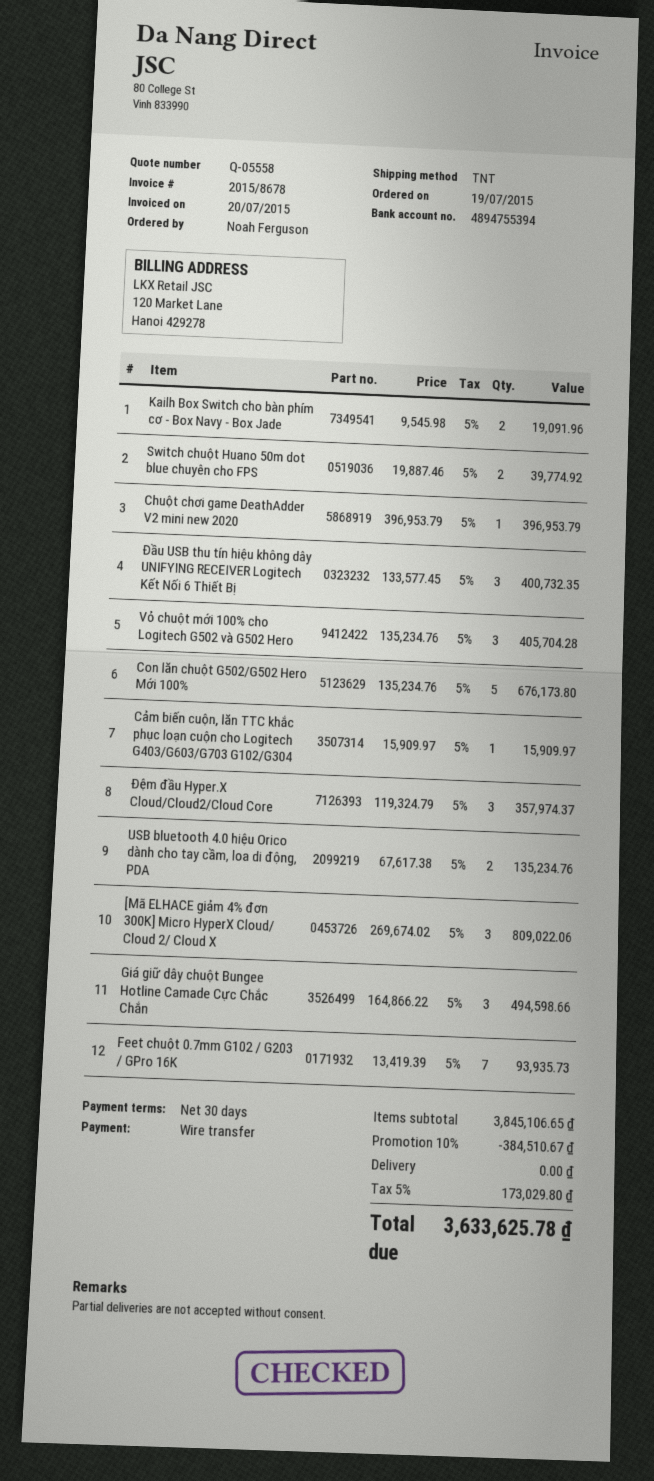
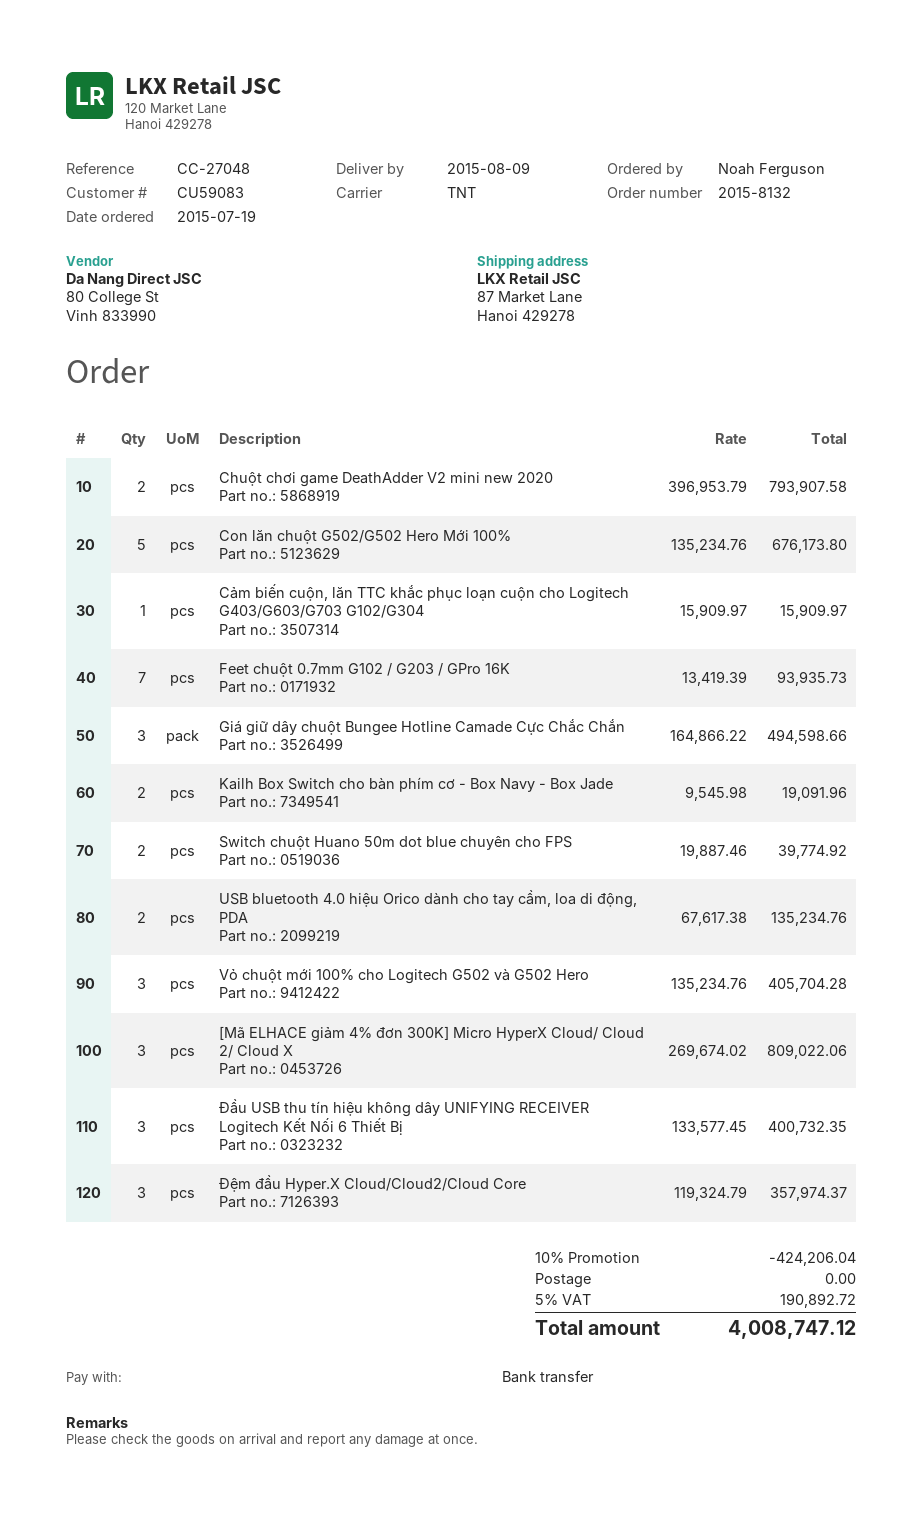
Chuột chơi game DeathAdder V2 mini new 2020: 1 x 396953.79 = 396953.79 -> 2 x 396953.79 = 793907.58
discount: 10% = 384510.67 -> 10% = 424206.04
tax: 5% = 173029.80 -> 5% = 190892.72
total: 3633625.78 -> 4008747.12

